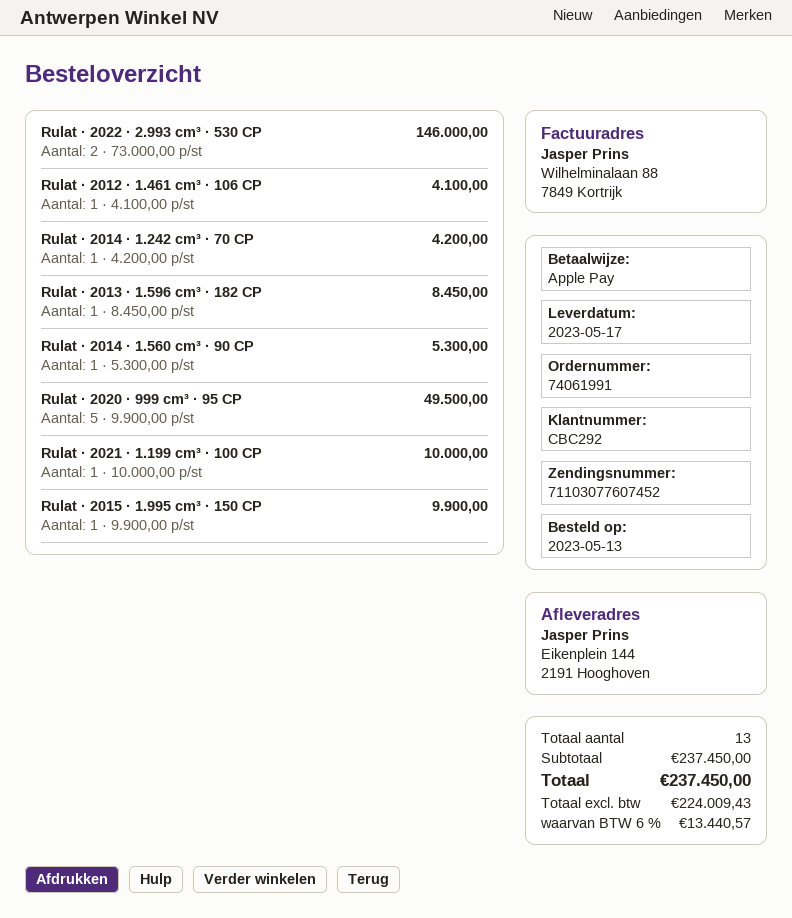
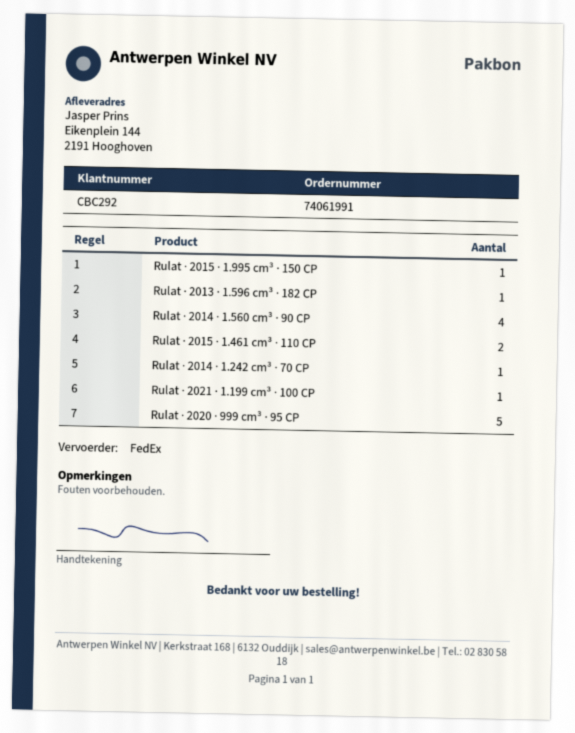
Rulat · 2022 · 2.993 cm³ · 530 CP: 2 -> none
Rulat · 2012 · 1.461 cm³ · 106 CP: 1 -> none
Rulat · 2014 · 1.560 cm³ · 90 CP: 1 -> 4
Rulat · 2015 · 1.461 cm³ · 110 CP: none -> 2

